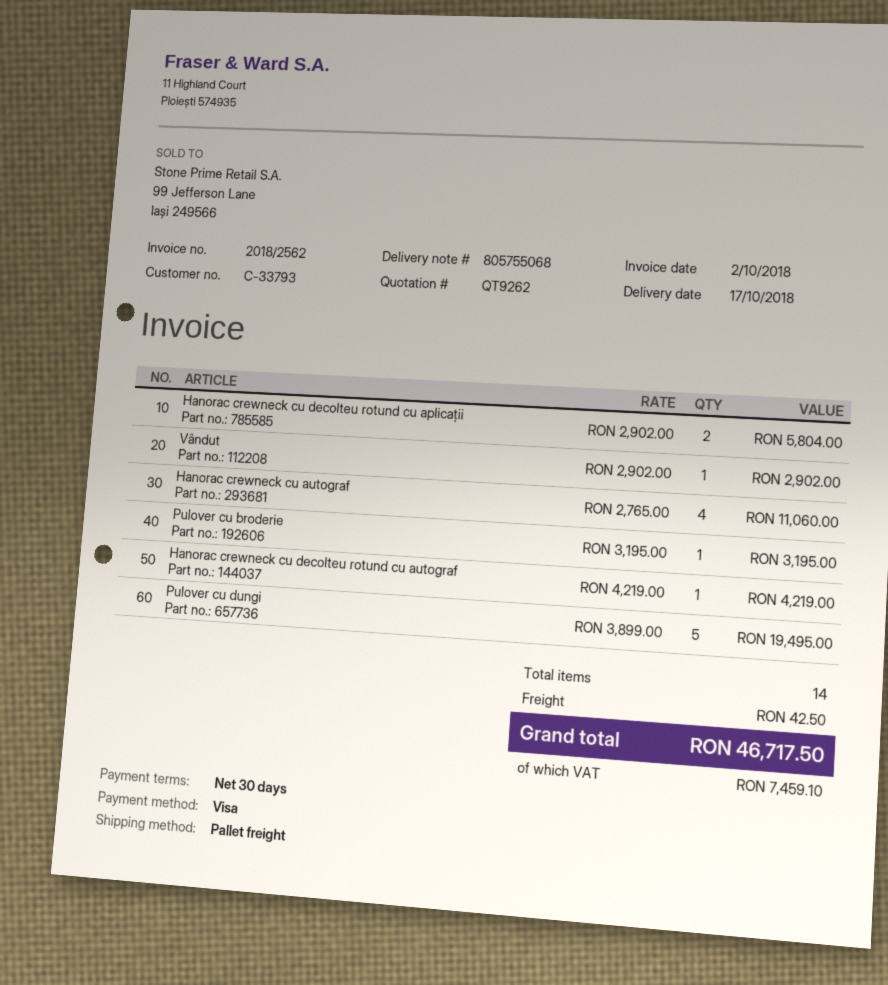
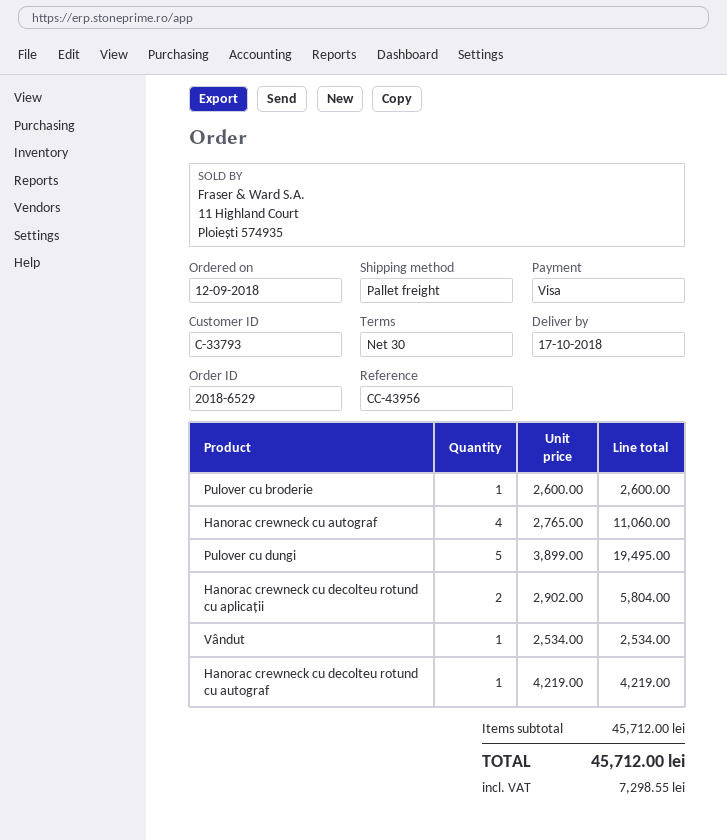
Vândut: 1 x 2902.00 = 2902.00 -> 1 x 2534.00 = 2534.00
Pulover cu broderie: 1 x 3195.00 = 3195.00 -> 1 x 2600.00 = 2600.00
shipping: 42.50 -> none
tax: 7459.10 -> 7298.55
total: 46717.50 -> 45712.00

